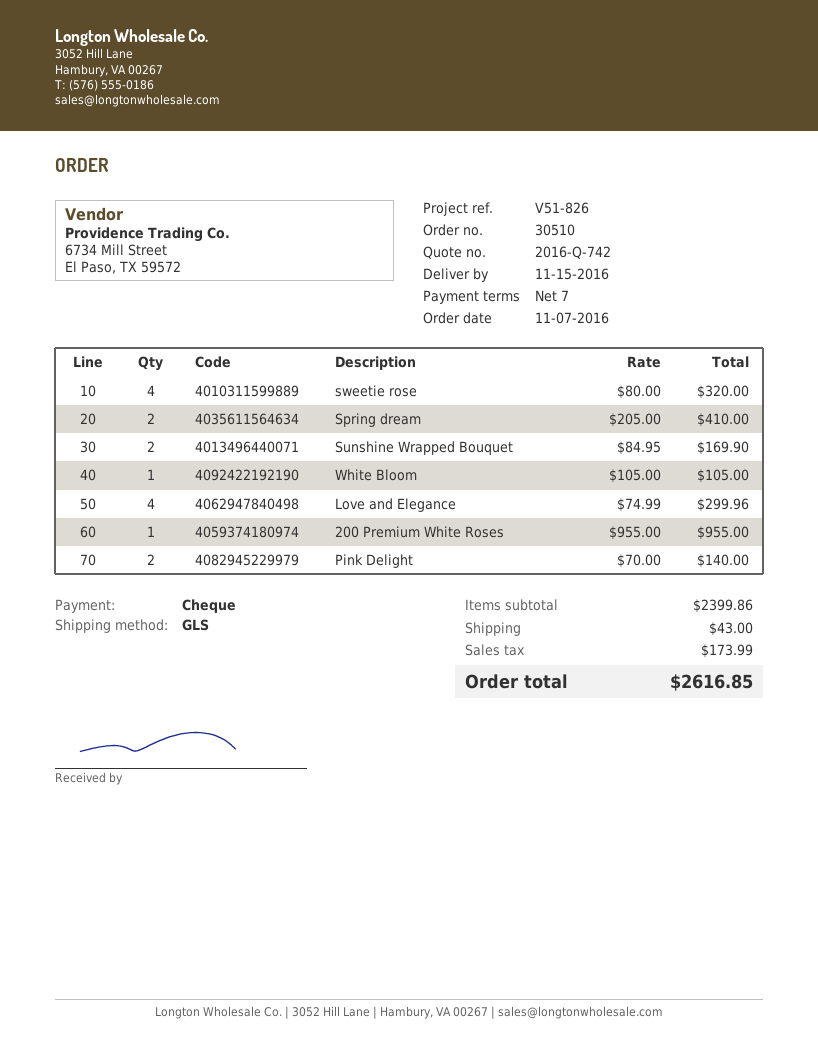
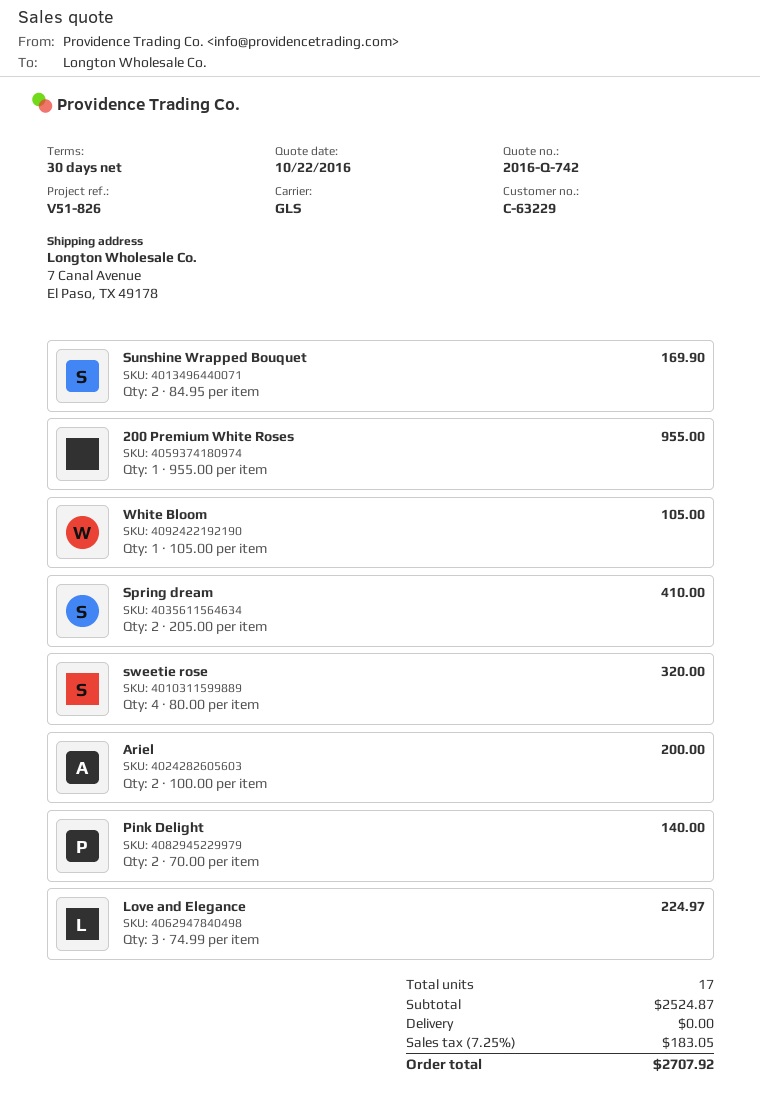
payment terms: 7 days -> 30 days
Love and Elegance: 4 x 74.99 = 299.96 -> 3 x 74.99 = 224.97
Ariel: none -> 2 x 100.00 = 200.00
subtotal: 2399.86 -> 2524.87
shipping: 43.00 -> 0.00
tax: 173.99 -> 183.05
total: 2616.85 -> 2707.92

